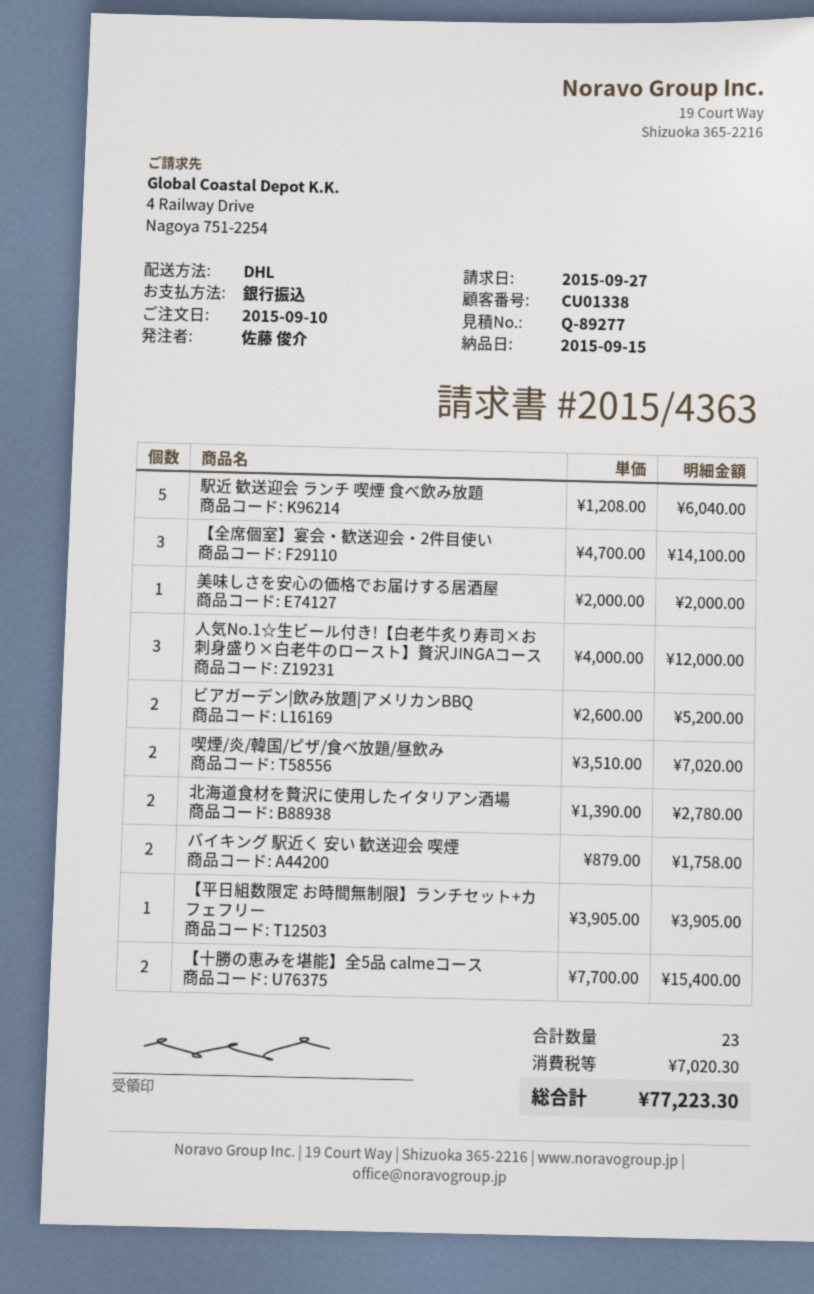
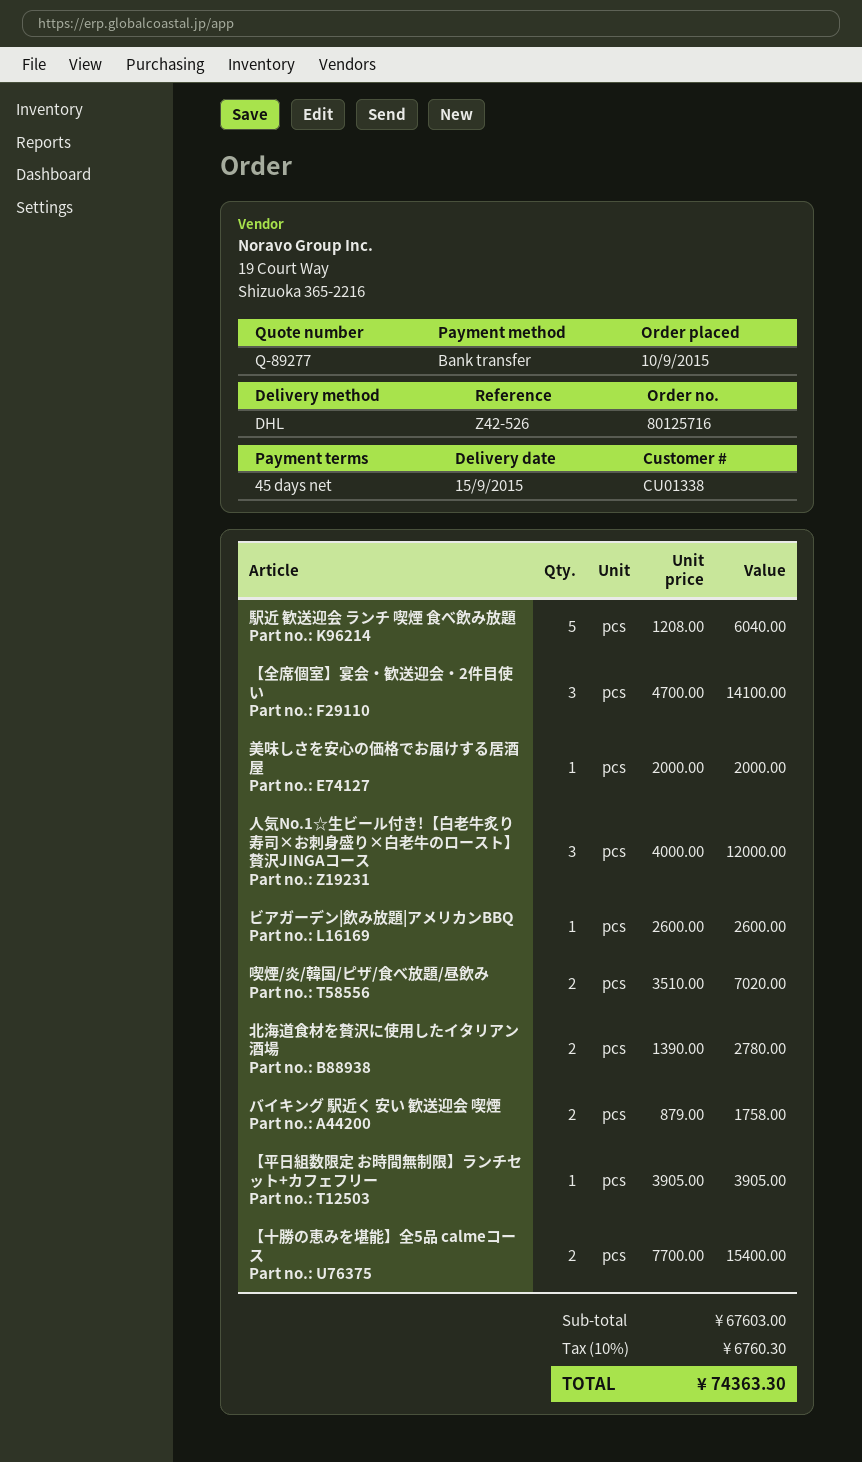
ビアガーデン|飲み放題|アメリカンBBQ: 2 x 2600.00 = 5200.00 -> 1 x 2600.00 = 2600.00
tax: 7020.30 -> 6760.30
total: 77223.30 -> 74363.30

